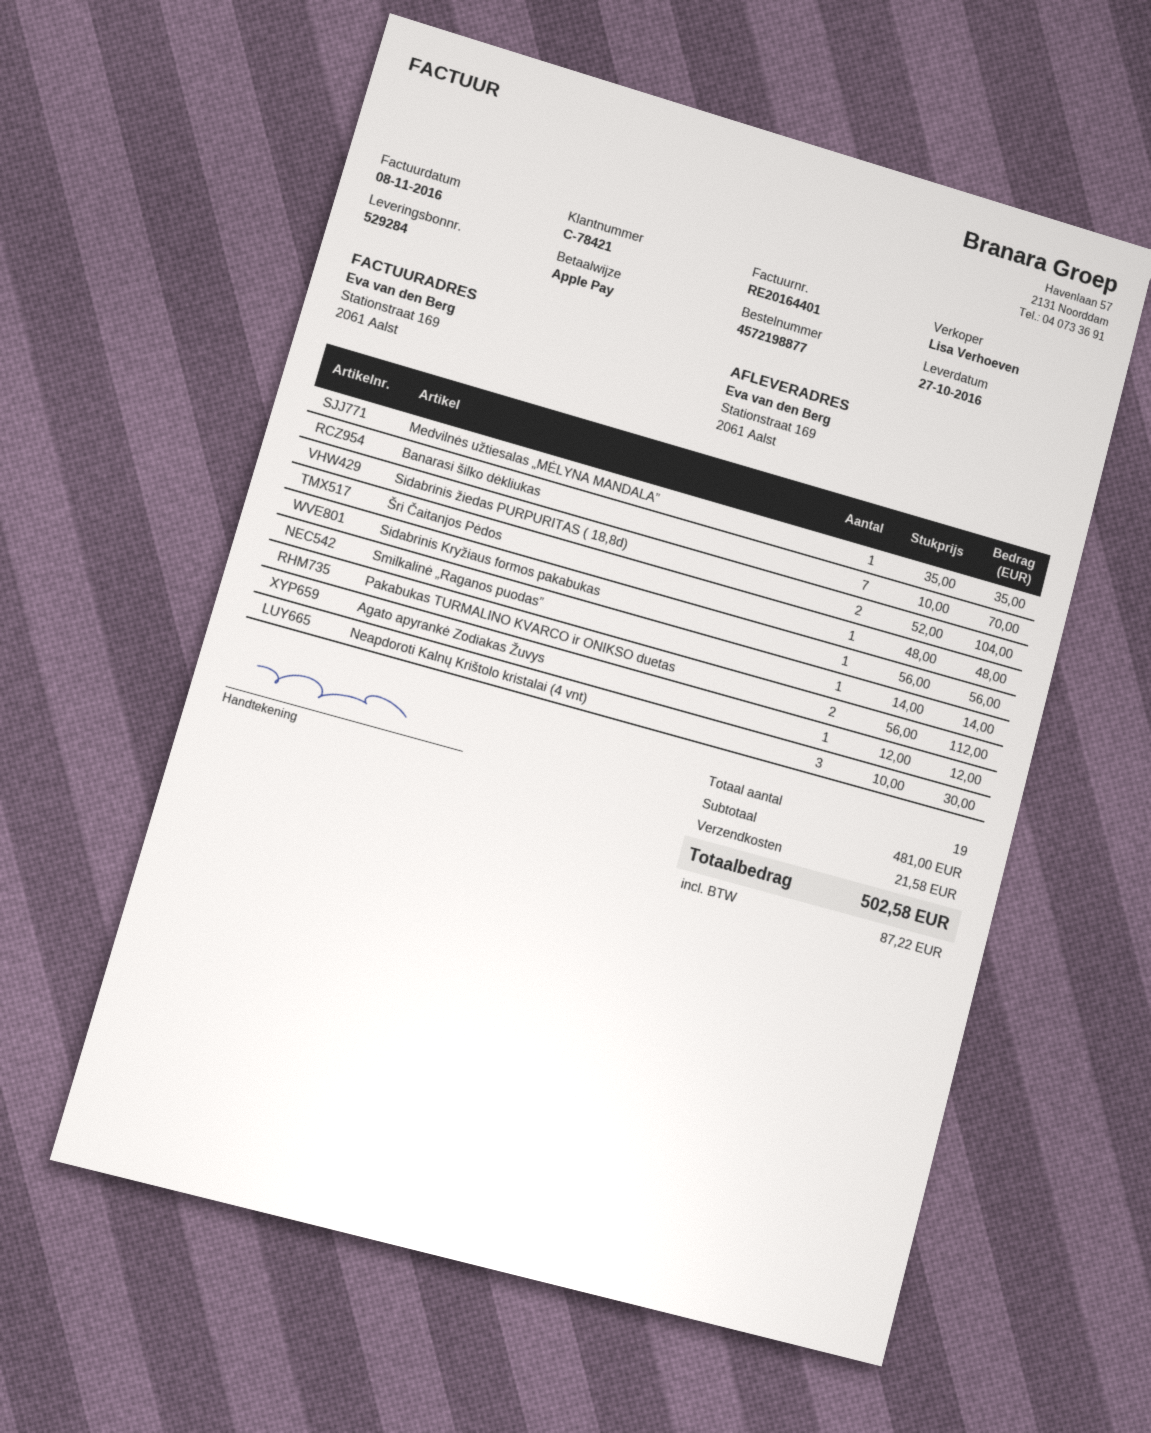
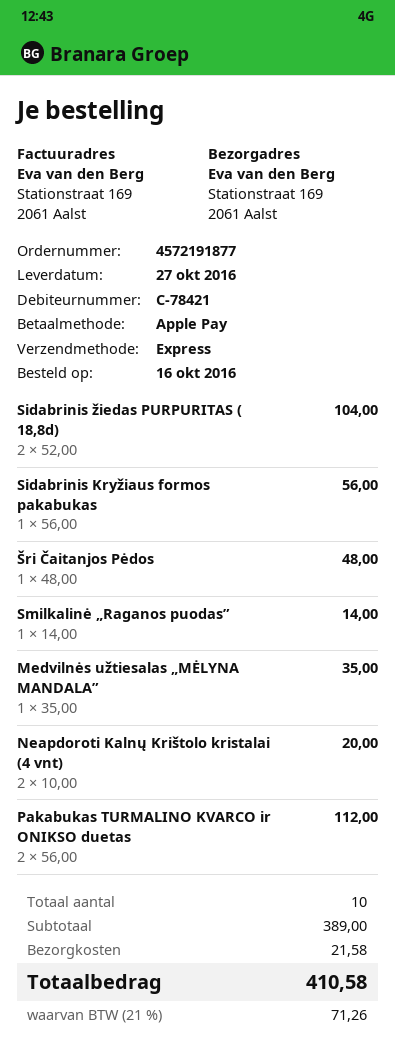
order number: 4572198877 -> 4572191877
Banarasi šilko dėkliukas: 7 x 10.00 = 70.00 -> none
Agato apyrankė Zodiakas Žuvys: 1 x 12.00 = 12.00 -> none
Neapdoroti Kalnų Krištolo kristalai (4 vnt): 3 x 10.00 = 30.00 -> 2 x 10.00 = 20.00
total quantity: 19 -> 10
subtotal: 481.00 -> 389.00
tax: 87.22 -> 71.26
total: 502.58 -> 410.58

